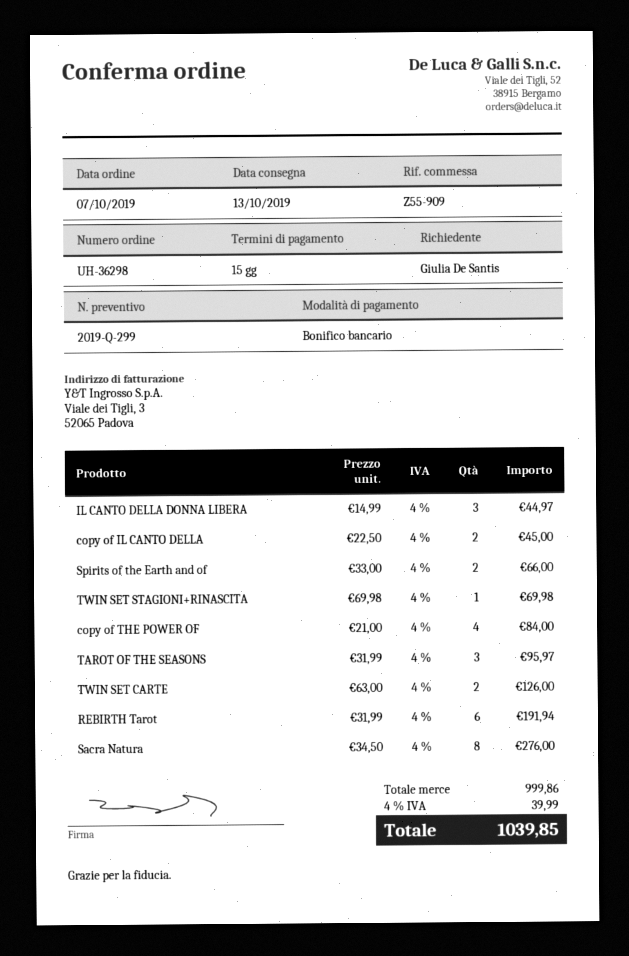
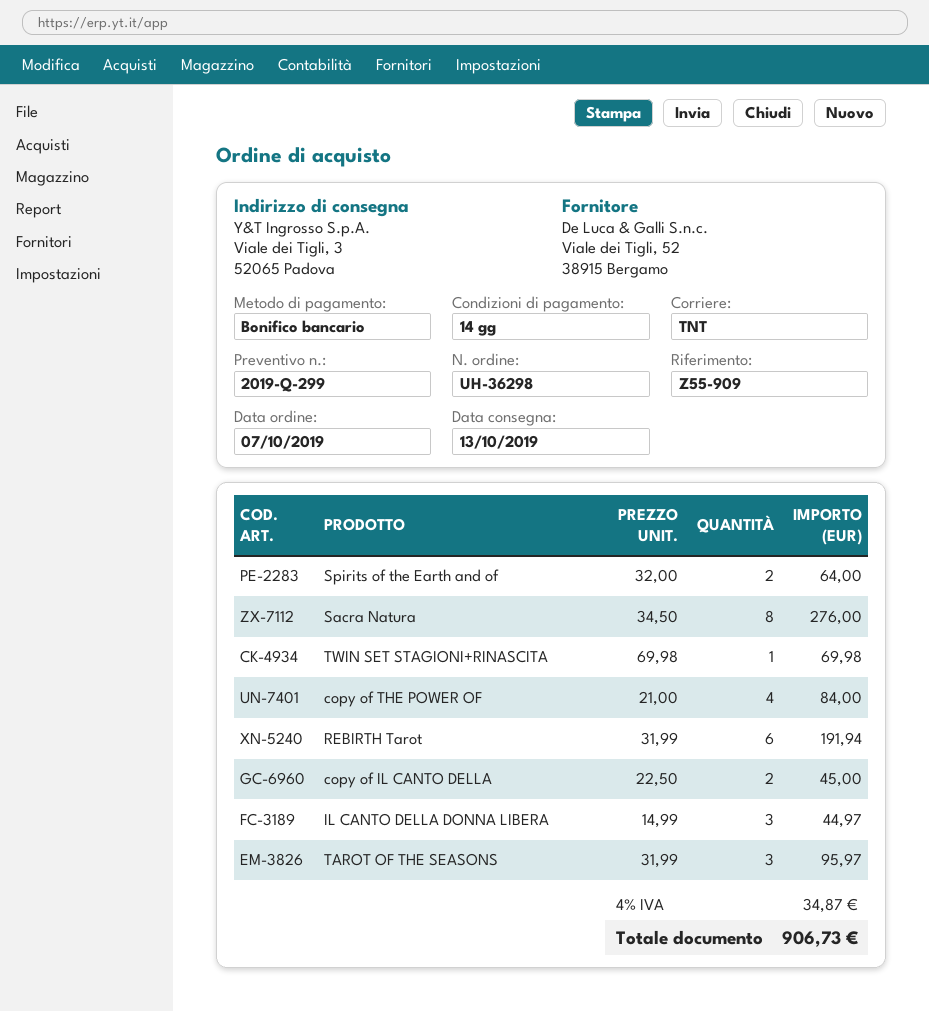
payment terms: 15 days -> 14 days
Spirits of the Earth and of: 2 x 33.00 = 66.00 -> 2 x 32.00 = 64.00
TWIN SET CARTE: 2 x 63.00 = 126.00 -> none
tax: 4% = 39.99 -> 4% = 34.87
total: 1039.85 -> 906.73

